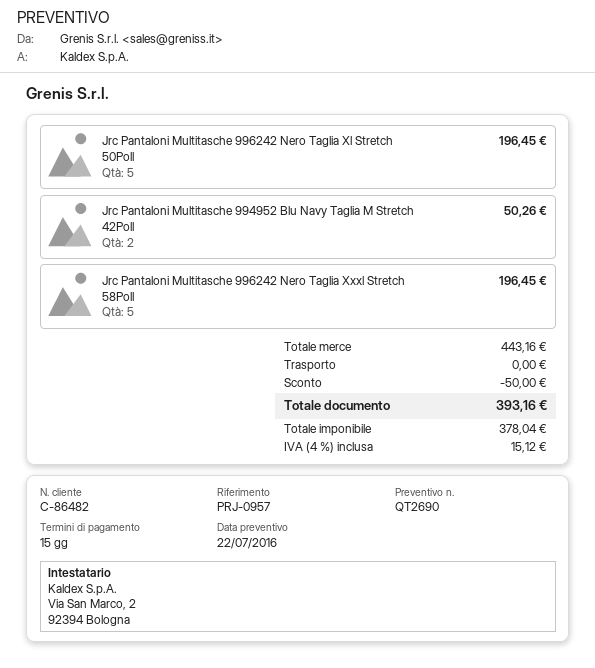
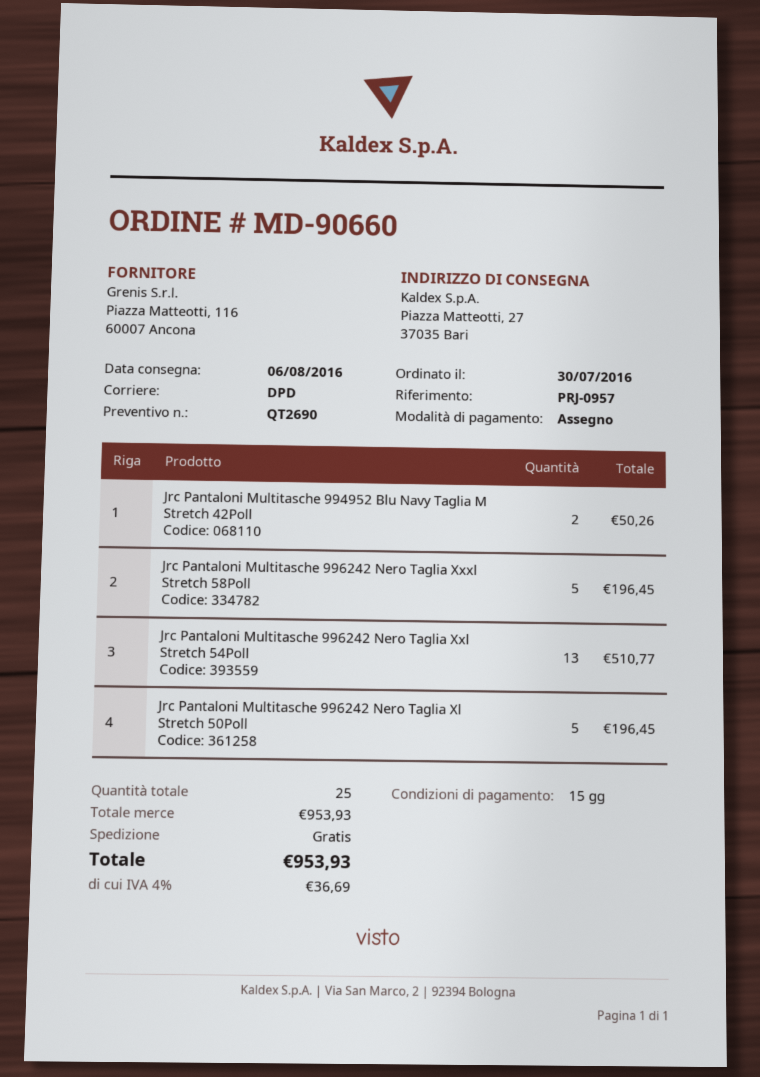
Jrc Pantaloni Multitasche 996242 Nero Taglia Xxl Stretch 54Poll: none -> 13 for 510.77
subtotal: 443.16 -> 953.93
discount: 50.00 -> none
tax: 4% = 15.12 -> 4% = 36.69
total: 393.16 -> 953.93

